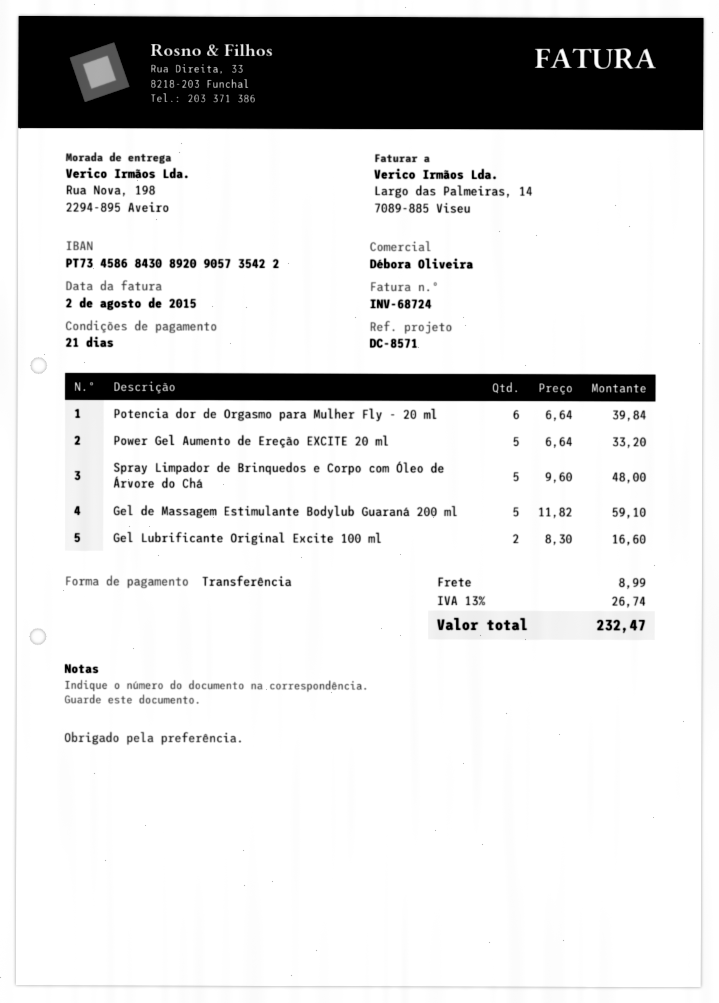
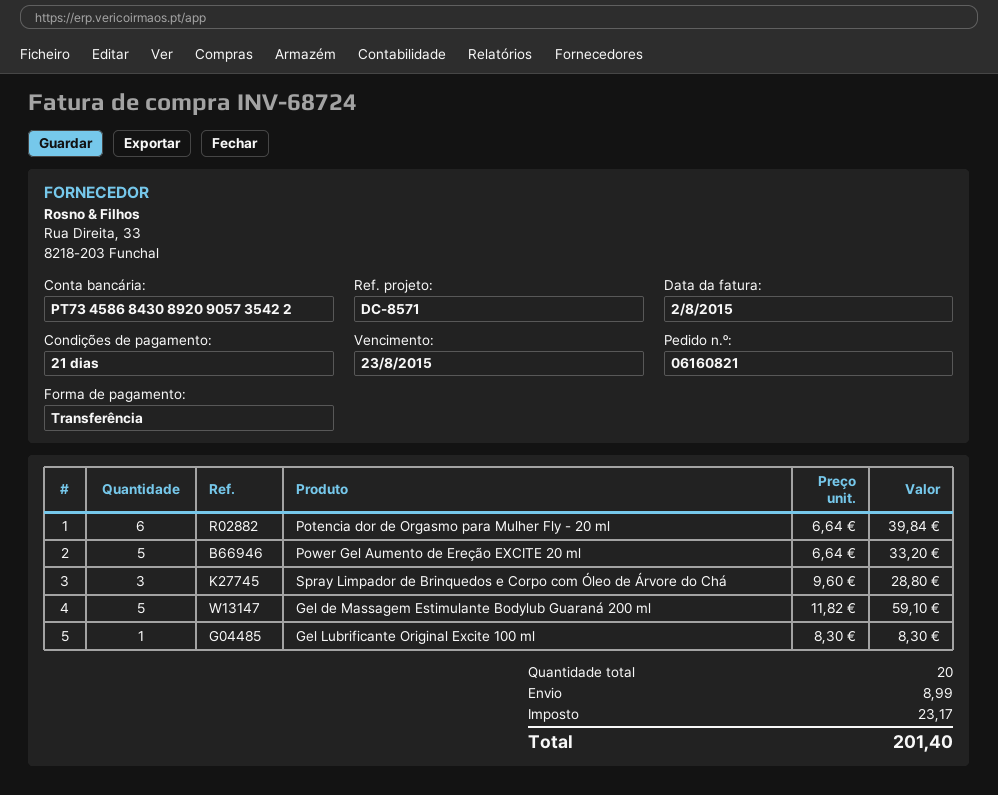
Spray Limpador de Brinquedos e Corpo com Óleo de Árvore do Chá: 5 x 9.60 = 48.00 -> 3 x 9.60 = 28.80
Gel Lubrificante Original Excite 100 ml: 2 x 8.30 = 16.60 -> 1 x 8.30 = 8.30
tax: 26.74 -> 23.17
total: 232.47 -> 201.40

